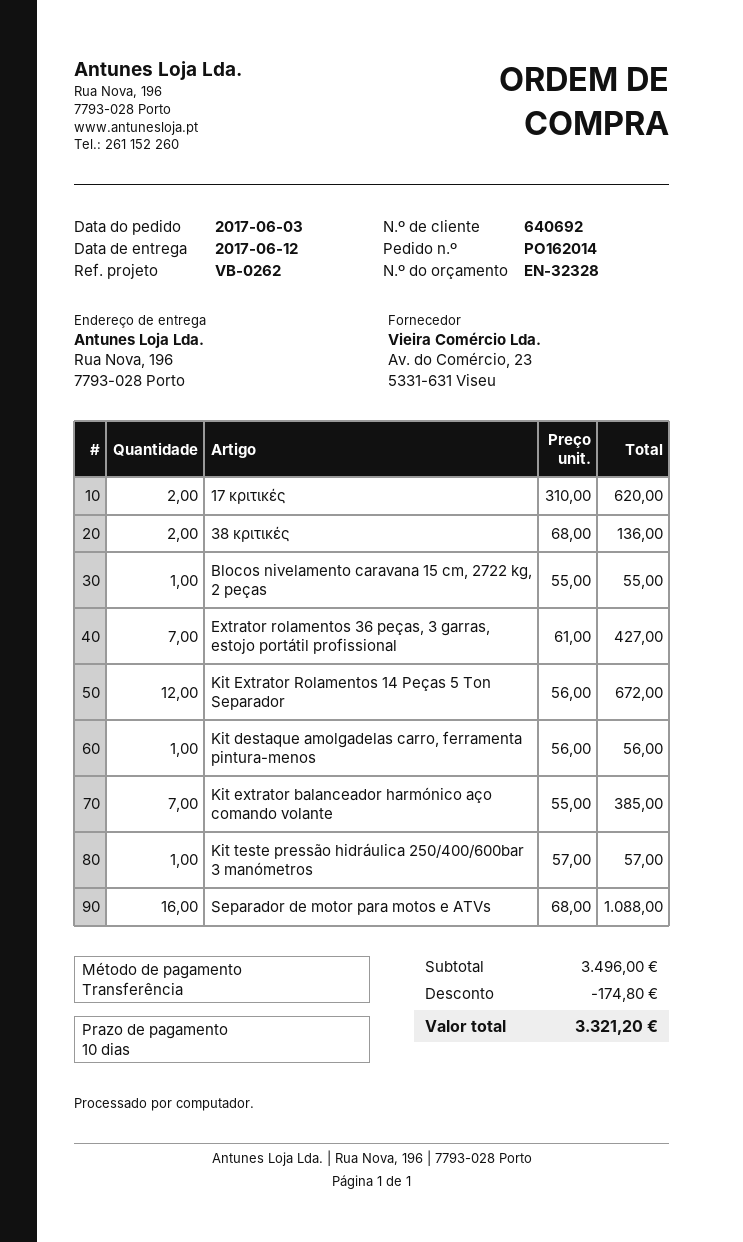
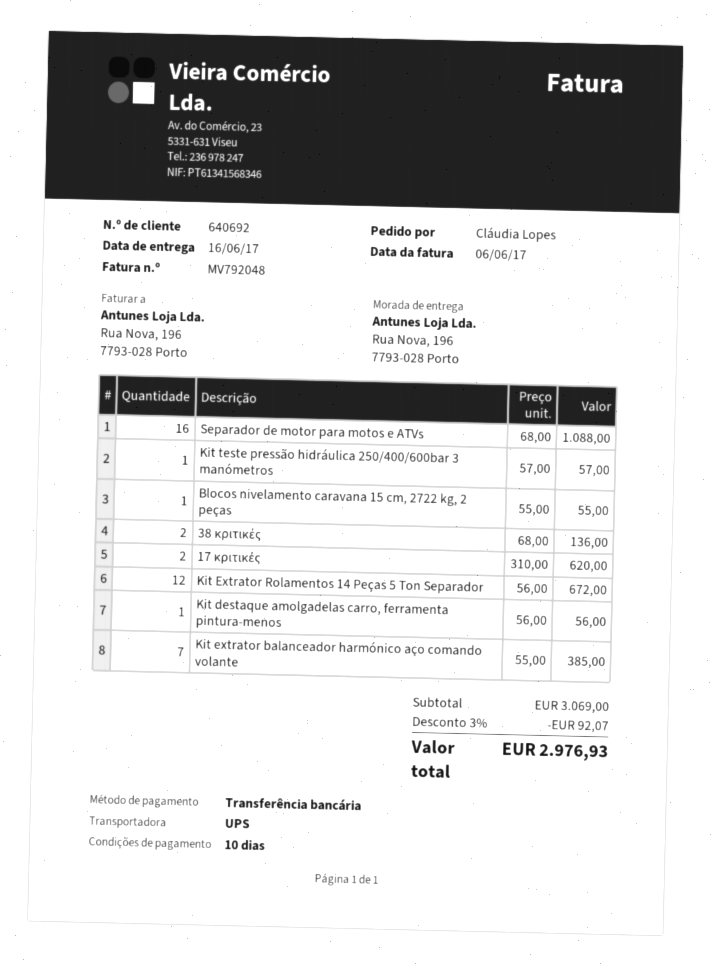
delivery date: 2017-06-12 -> 2017-06-16
Extrator rolamentos 36 peças, 3 garras, estojo portátil profissional: 7 x 61.00 = 427.00 -> none
subtotal: 3496.00 -> 3069.00
discount: 174.80 -> 92.07
total: 3321.20 -> 2976.93

